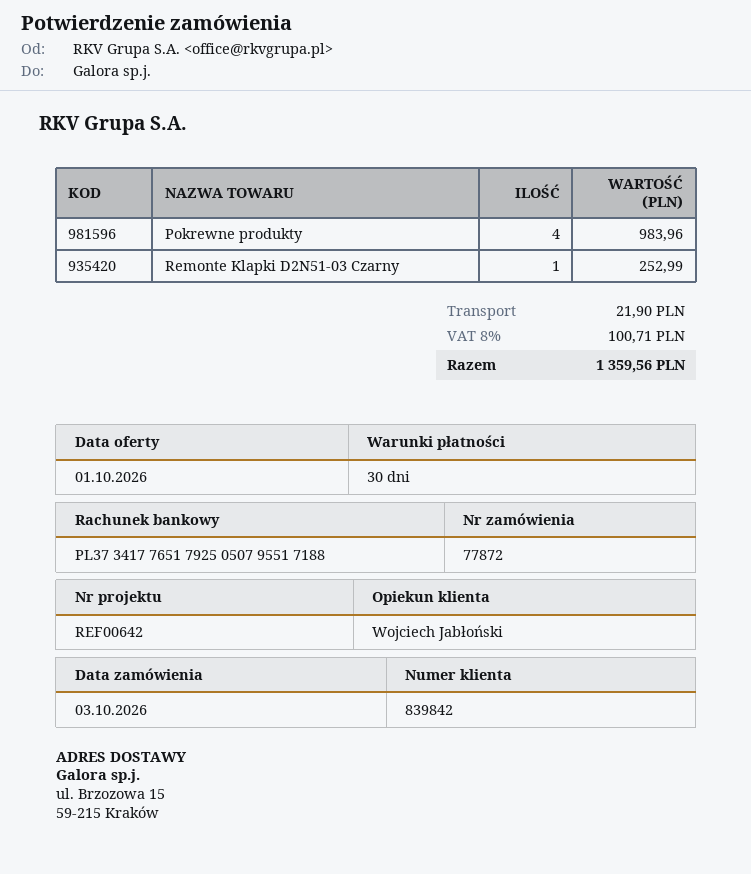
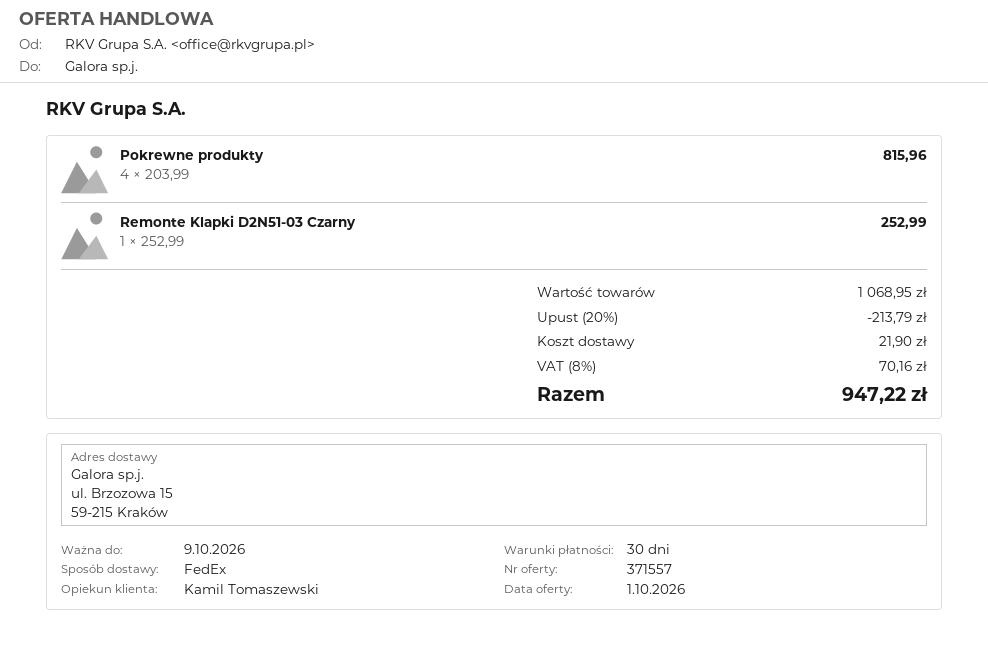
sales rep: Wojciech Jabłoński -> Kamil Tomaszewski
Pokrewne produkty: 4 for 983.96 -> 4 for 815.96
discount: none -> 20% = 213.79
tax: 8% = 100.71 -> 8% = 70.16
total: 1359.56 -> 947.22

